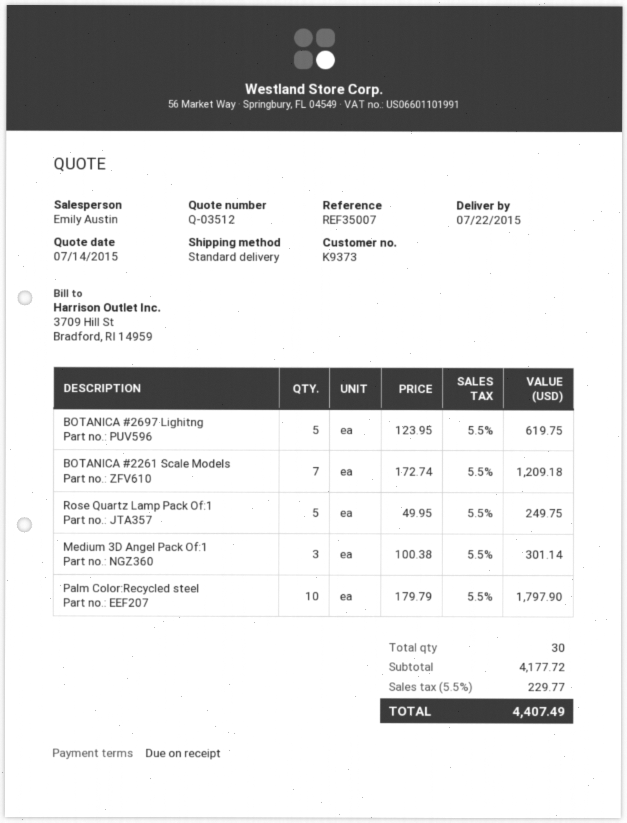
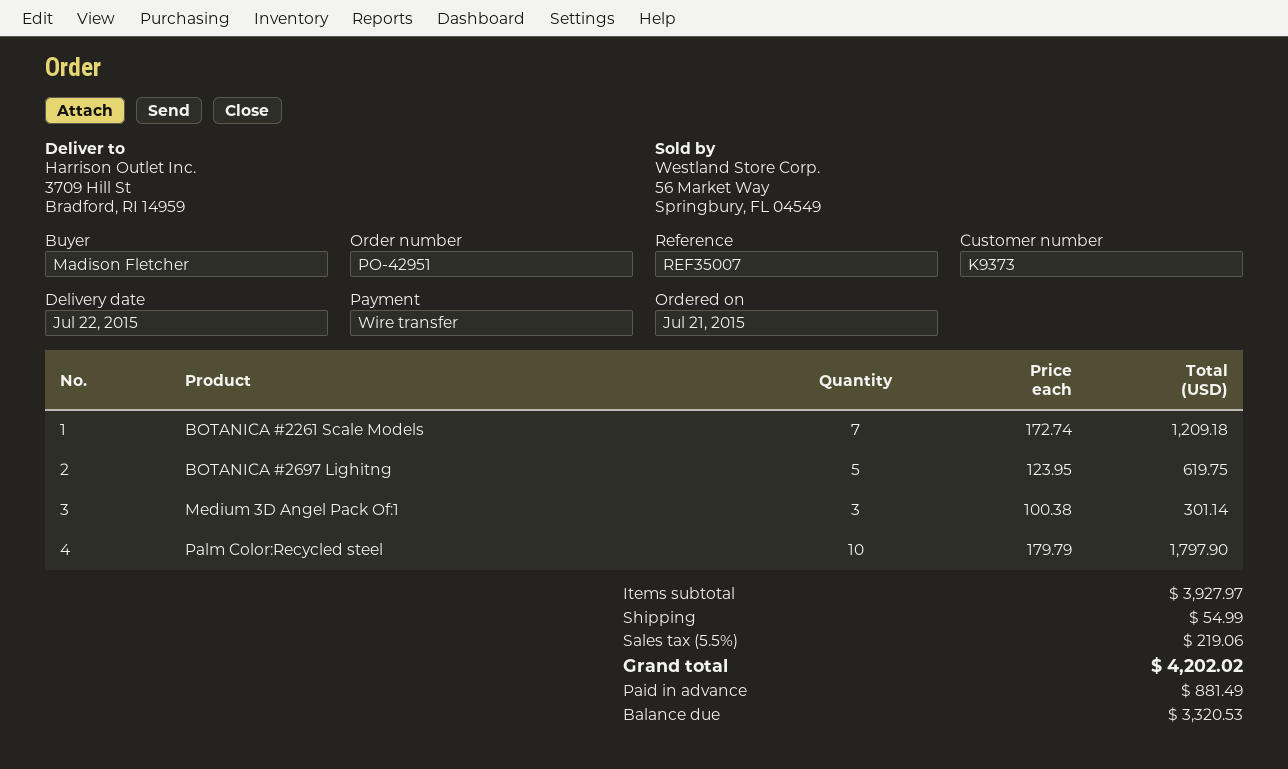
Rose Quartz Lamp Pack Of:1: 5 x 49.95 = 249.75 -> none
subtotal: 4177.72 -> 3927.97
shipping: none -> 54.99
tax: 5.5% = 229.77 -> 5.5% = 219.06
total: 4407.49 -> 4202.02

